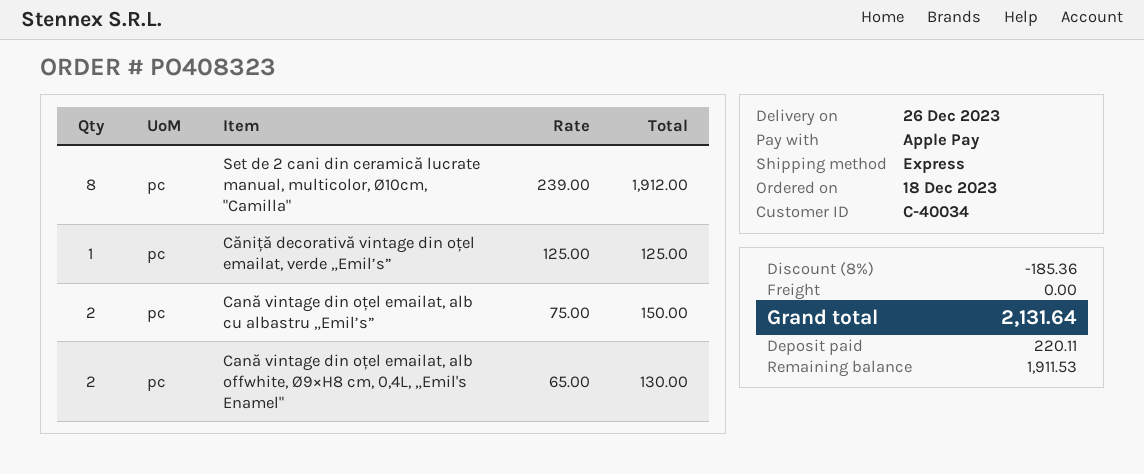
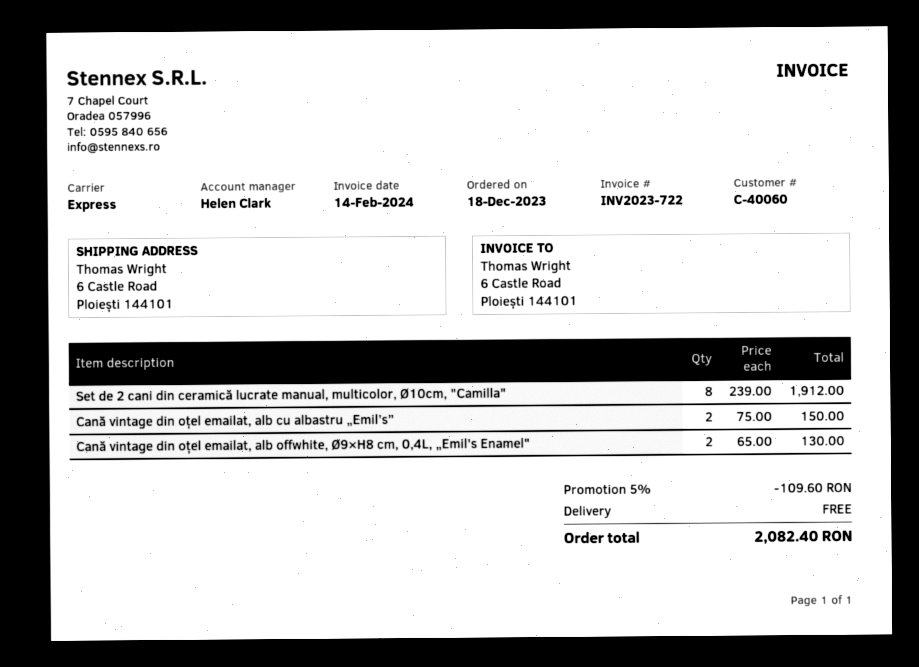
customer number: C-40034 -> C-40060
Căniță decorativă vintage din oțel emailat, verde „Emil’s”: 1 x 125.00 = 125.00 -> none
discount: 8% = 185.36 -> 5% = 109.60
total: 2131.64 -> 2082.40

